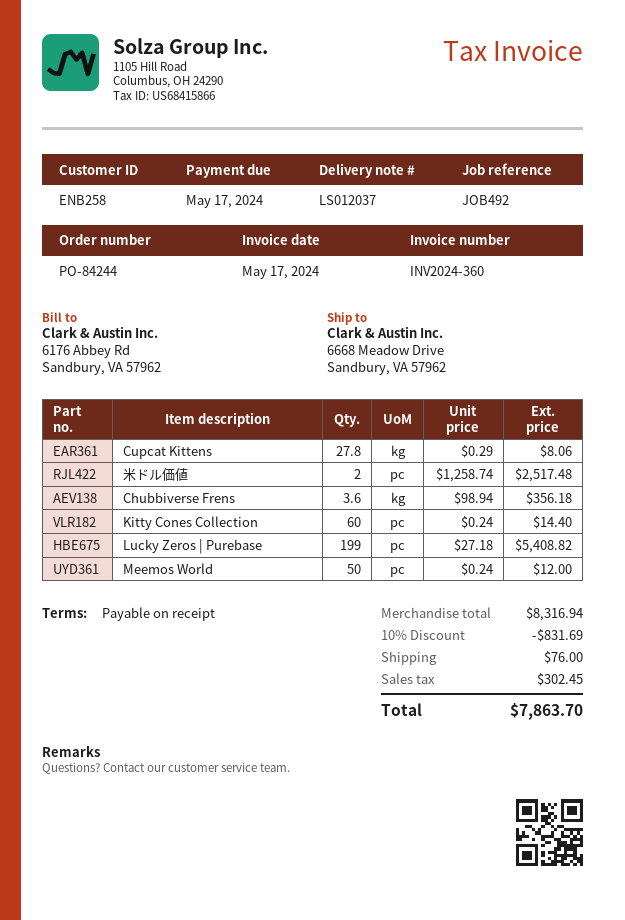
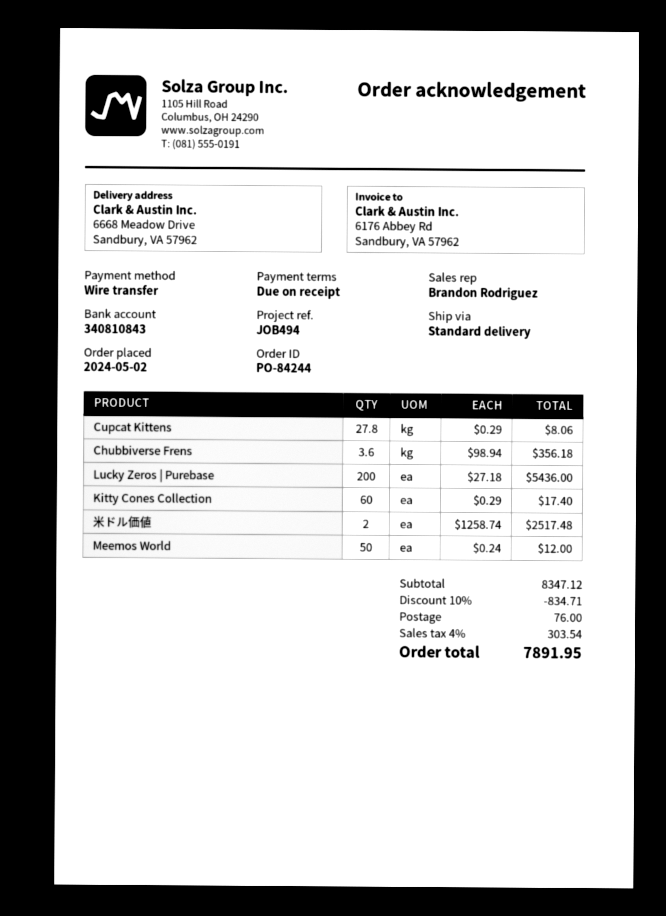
reference: JOB492 -> JOB494
Kitty Cones Collection: 60 x 0.24 = 14.40 -> 60 x 0.29 = 17.40
Lucky Zeros | Purebase: 199 x 27.18 = 5408.82 -> 200 x 27.18 = 5436.00
subtotal: 8316.94 -> 8347.12
discount: 10% = 831.69 -> 10% = 834.71
tax: 302.45 -> 303.54
total: 7863.70 -> 7891.95

